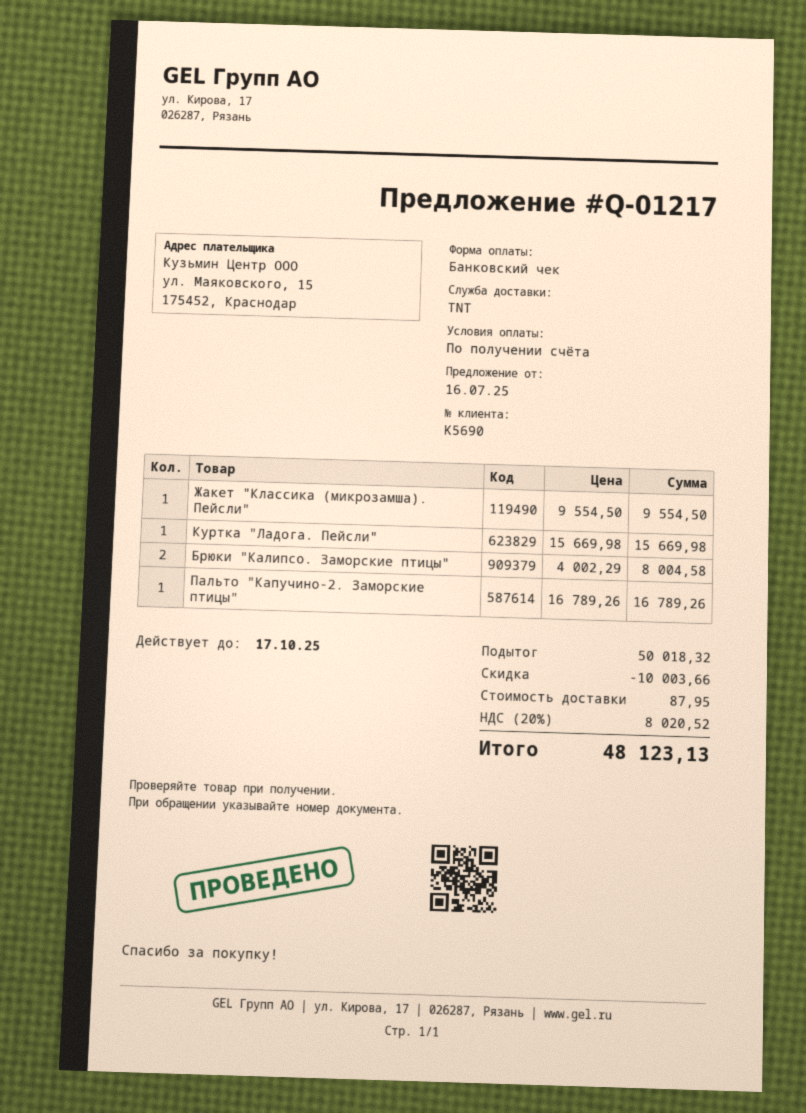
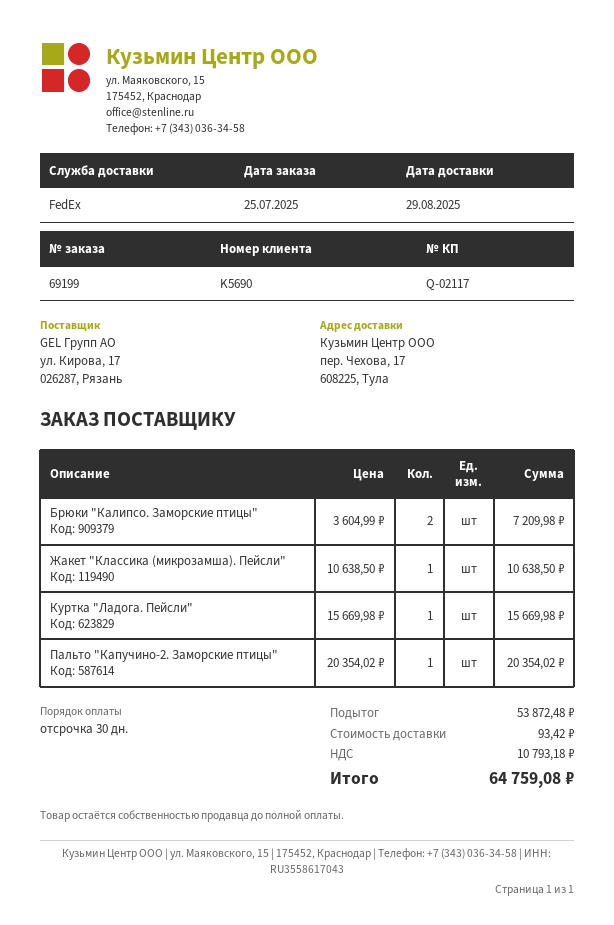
quote number: Q-01217 -> Q-02117
payment terms: on receipt -> 30 days
shipping method: TNT -> FedEx
Жакет "Классика (микрозамша). Пейсли": 1 x 9554.50 = 9554.50 -> 1 x 10638.50 = 10638.50
Бpюки "Калипсо. Зaмopcкиe птицы": 2 x 4002.29 = 8004.58 -> 2 x 3604.99 = 7209.98
Пальто "Капучино-2. Заморские птицы": 1 x 16789.26 = 16789.26 -> 1 x 20354.02 = 20354.02
subtotal: 50018.32 -> 53872.48
discount: 10003.66 -> none
shipping: 87.95 -> 93.42
tax: 8020.52 -> 10793.18
total: 48123.13 -> 64759.08

